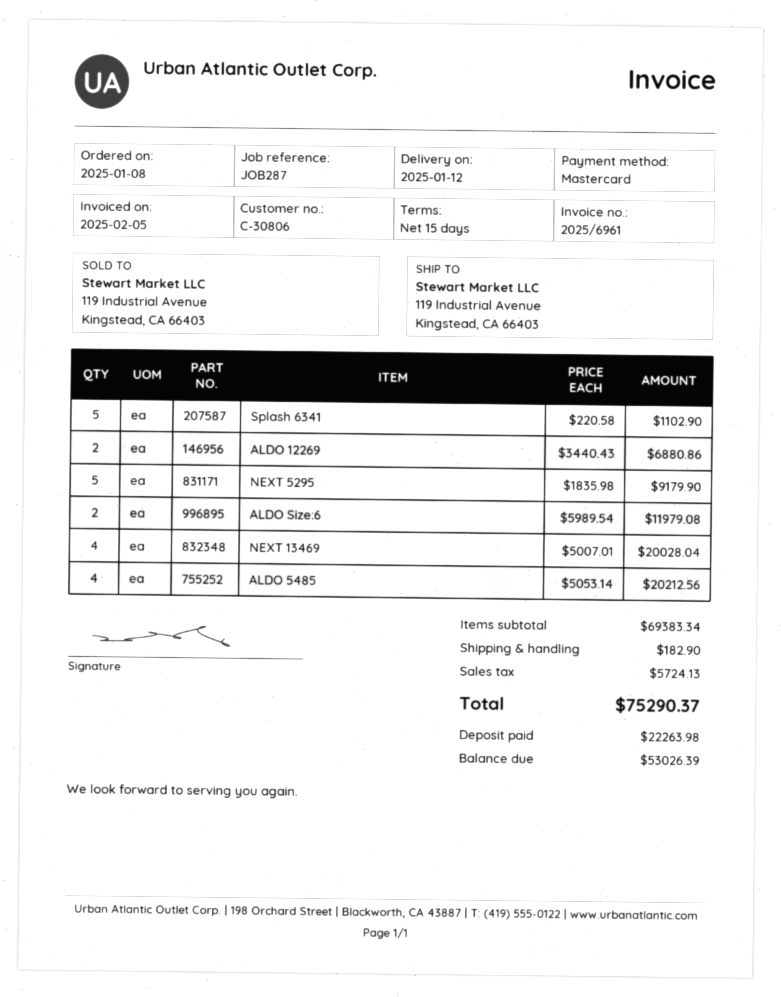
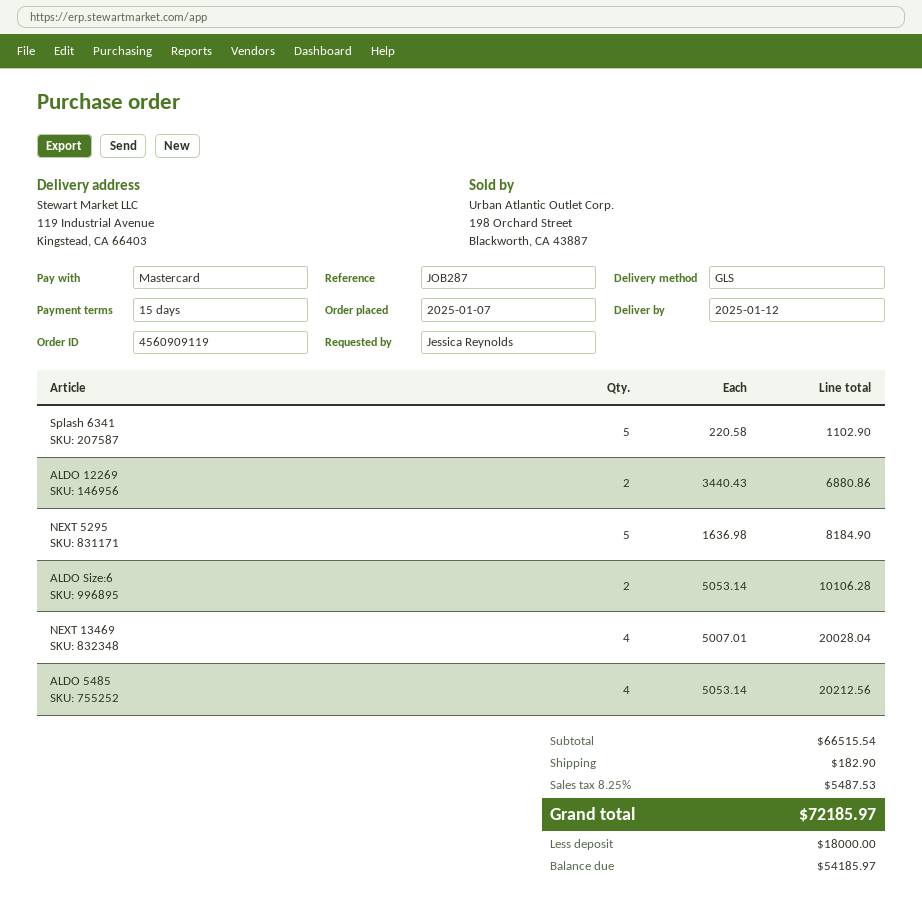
order date: 2025-01-08 -> 2025-01-07
NEXT 5295: 5 x 1835.98 = 9179.90 -> 5 x 1636.98 = 8184.90
ALDO Size:6: 2 x 5989.54 = 11979.08 -> 2 x 5053.14 = 10106.28
subtotal: 69383.34 -> 66515.54
tax: 5724.13 -> 5487.53
total: 75290.37 -> 72185.97
deposit: 22263.98 -> 18000.00
balance: 53026.39 -> 54185.97

